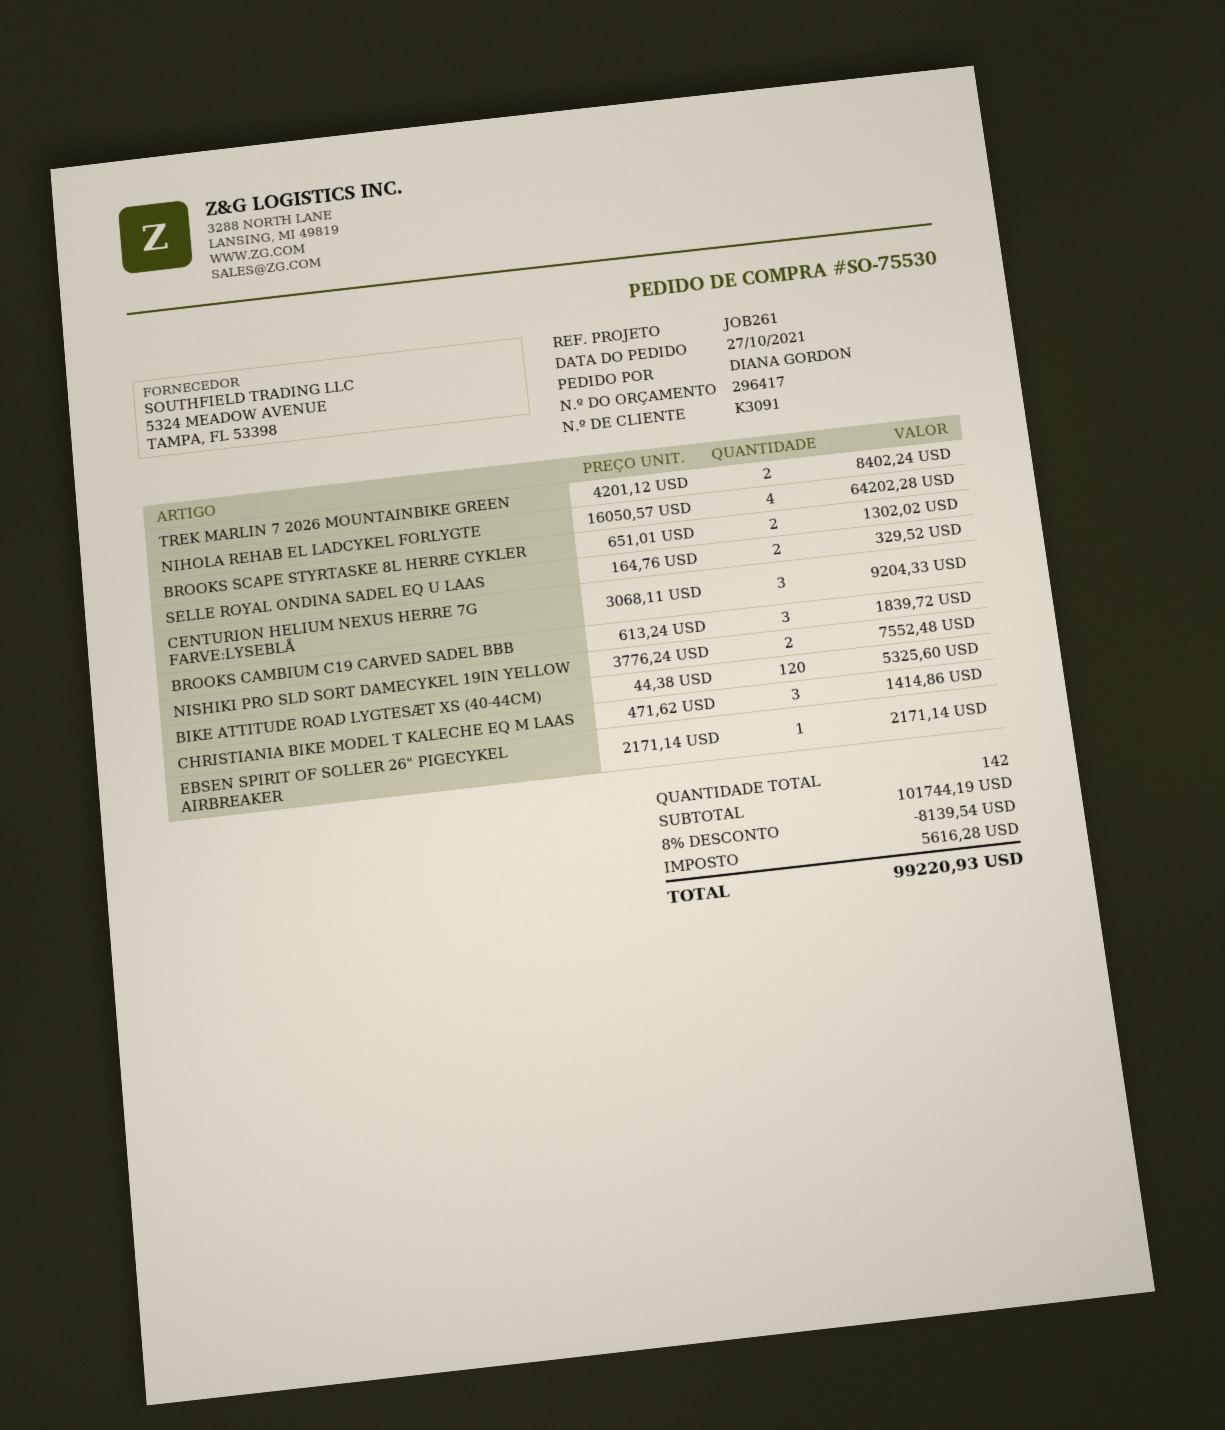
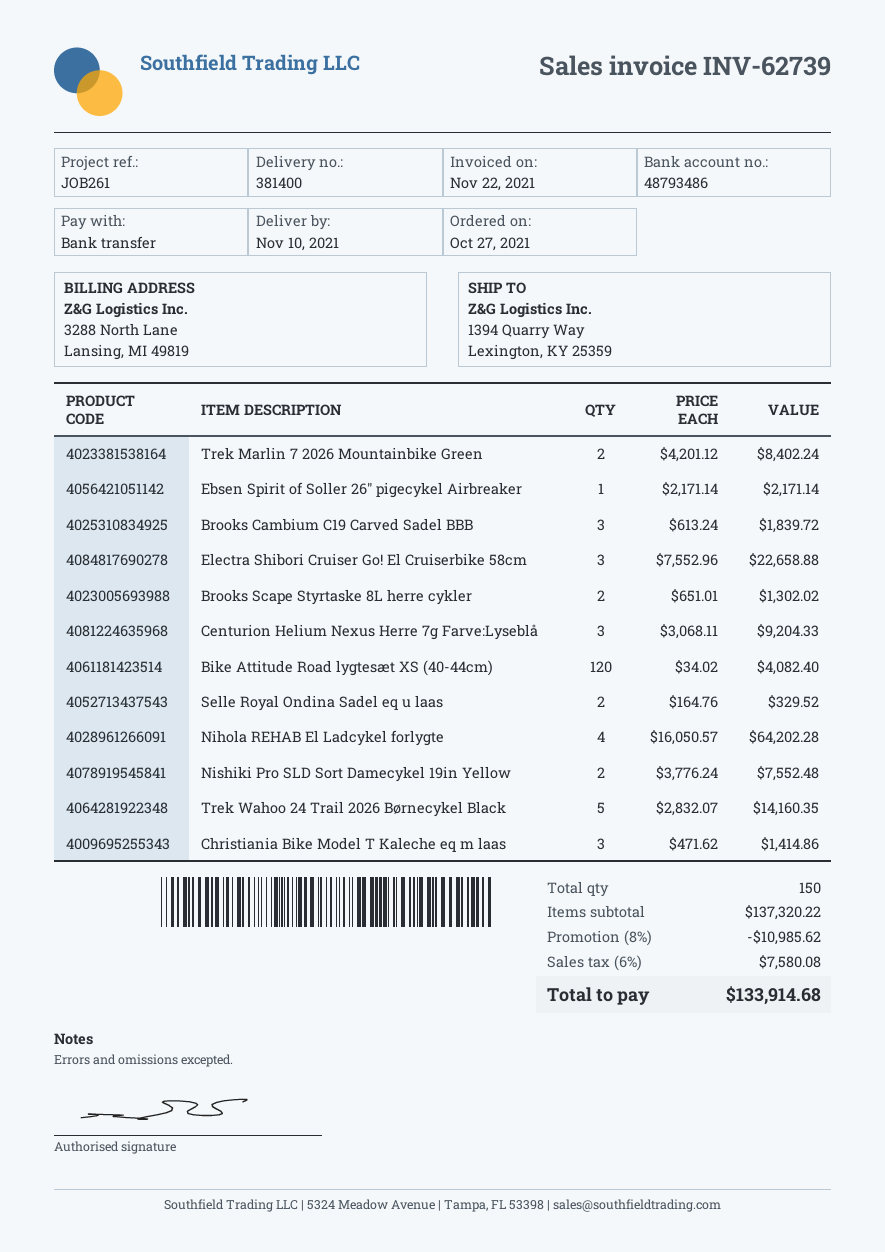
BIKE ATTITUDE ROAD LYGTESÆT XS (40-44CM): 120 x 44.38 = 5325.60 -> 120 x 34.02 = 4082.40
Electra Shibori Cruiser Go! El Cruiserbike 58cm: none -> 3 x 7552.96 = 22658.88
Trek Wahoo 24 Trail 2026 Børnecykel Black: none -> 5 x 2832.07 = 14160.35
total quantity: 142 -> 150
subtotal: 101744.19 -> 137320.22
discount: 8% = 8139.54 -> 8% = 10985.62
tax: 5616.28 -> 7580.08
total: 99220.93 -> 133914.68

